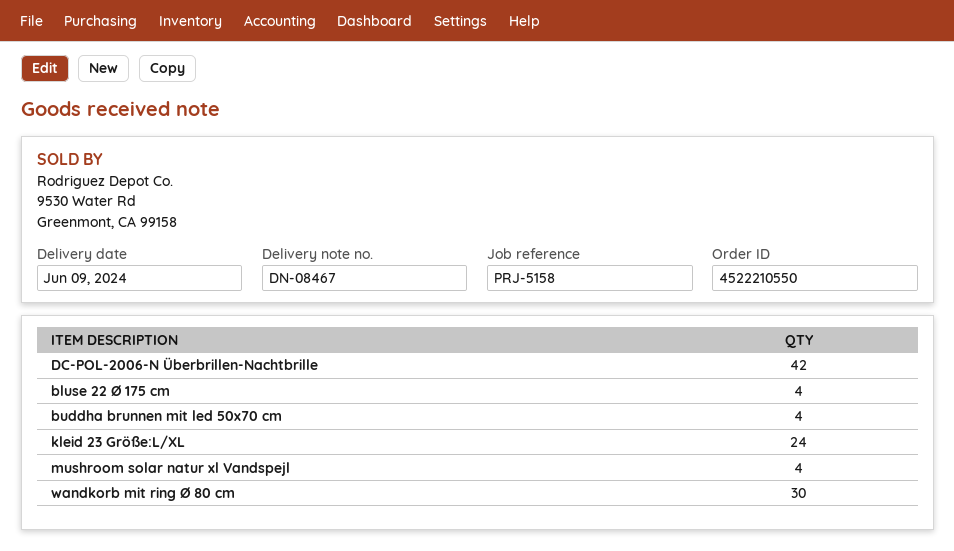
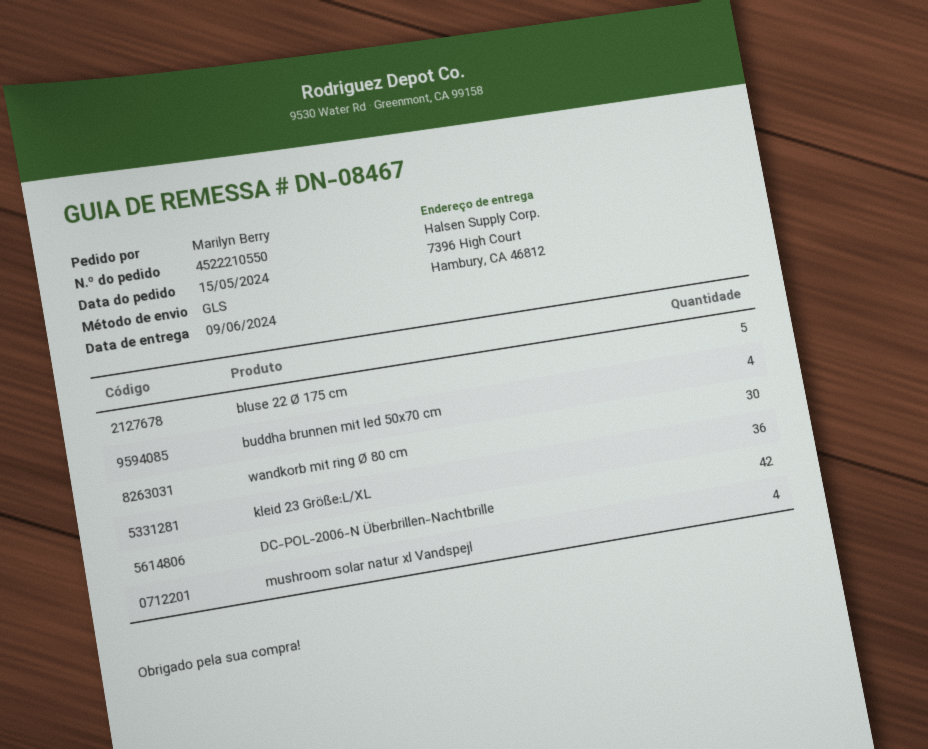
bluse 22 Ø 175 cm: 4 -> 5
kleid 23 Größe:L/XL: 24 -> 36

